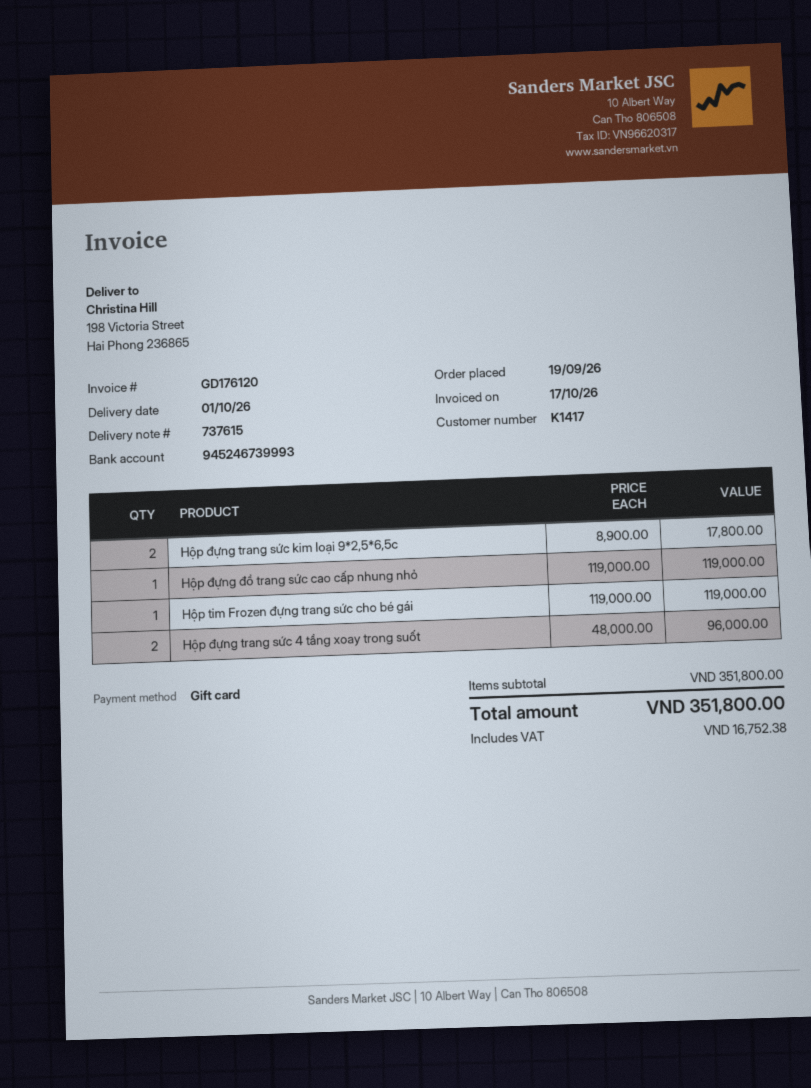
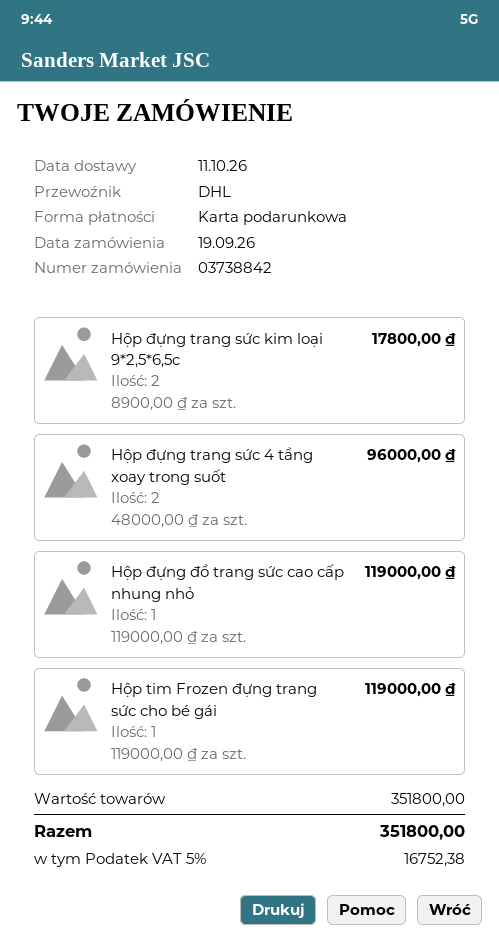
delivery date: 2026-10-01 -> 2026-10-11

